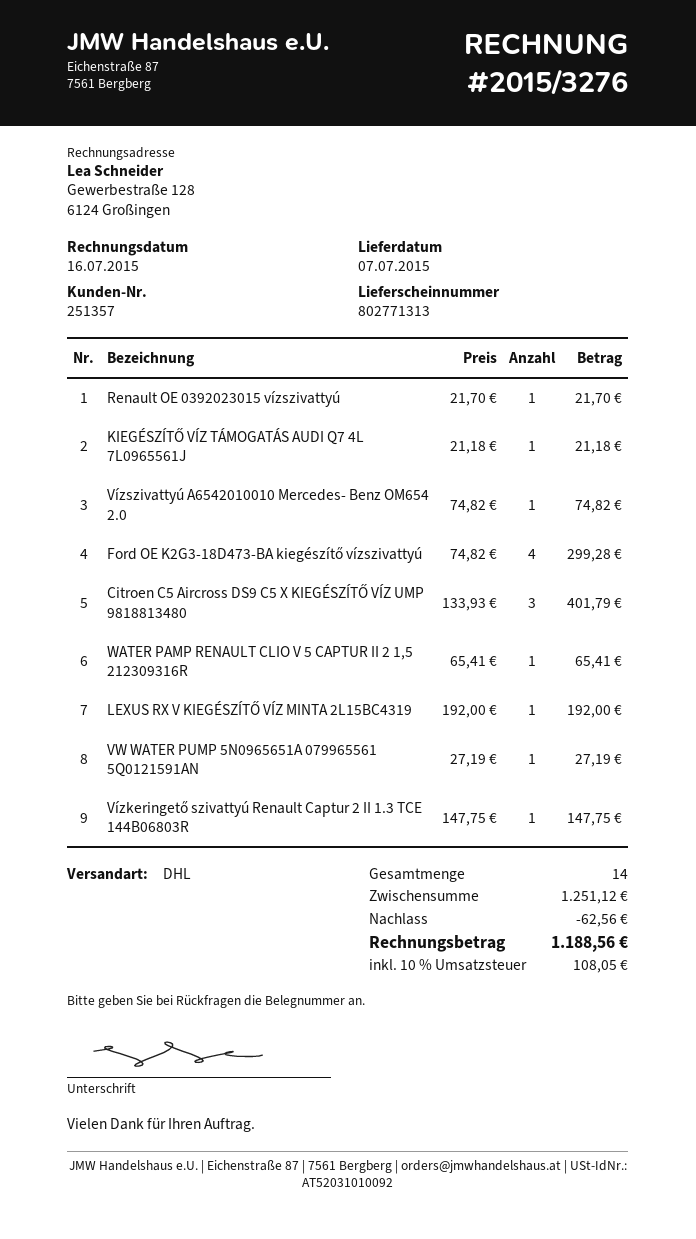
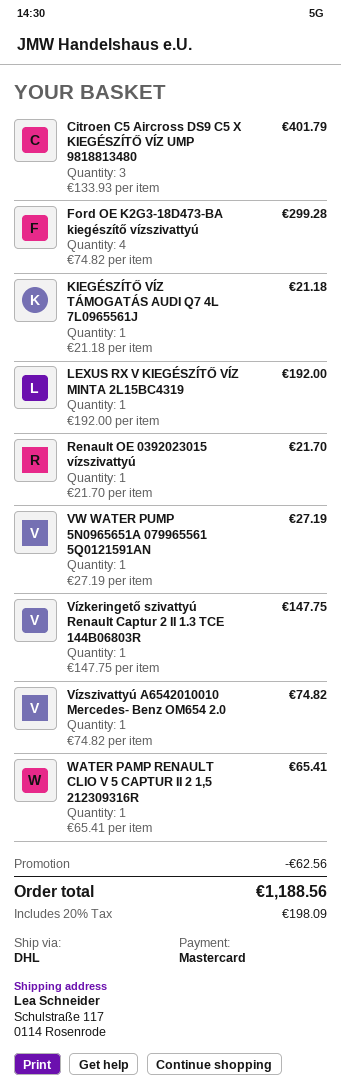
tax: 10% = 108.05 -> 20% = 198.09

